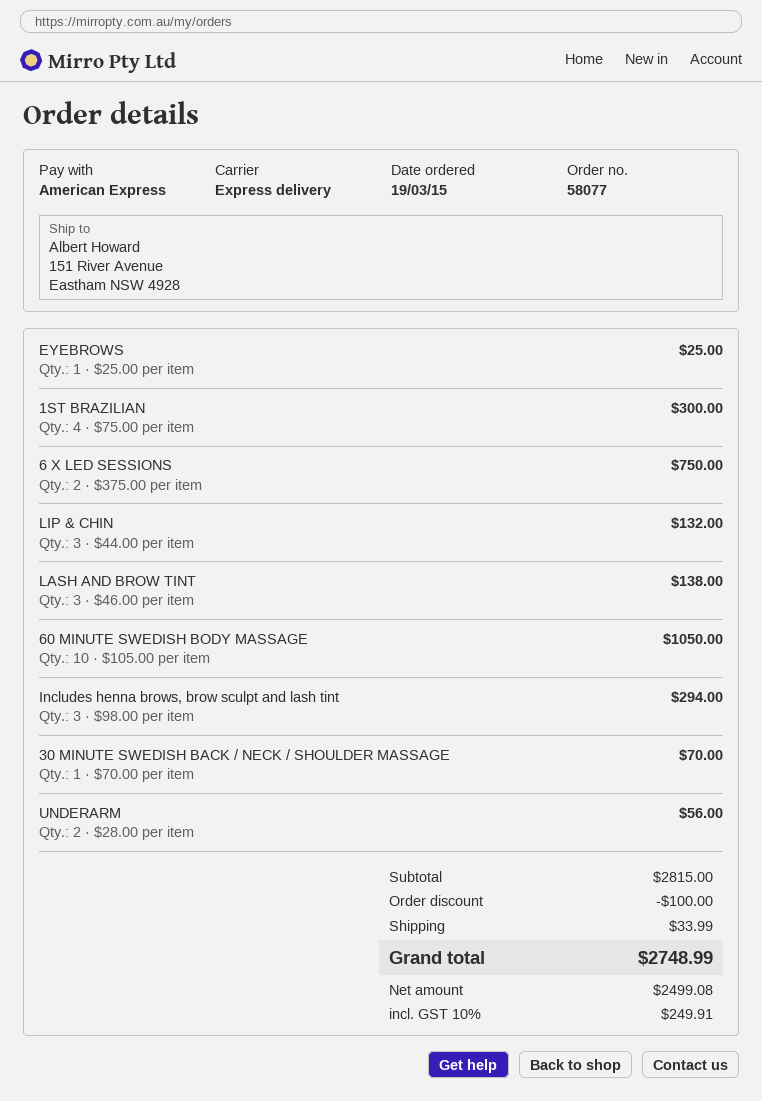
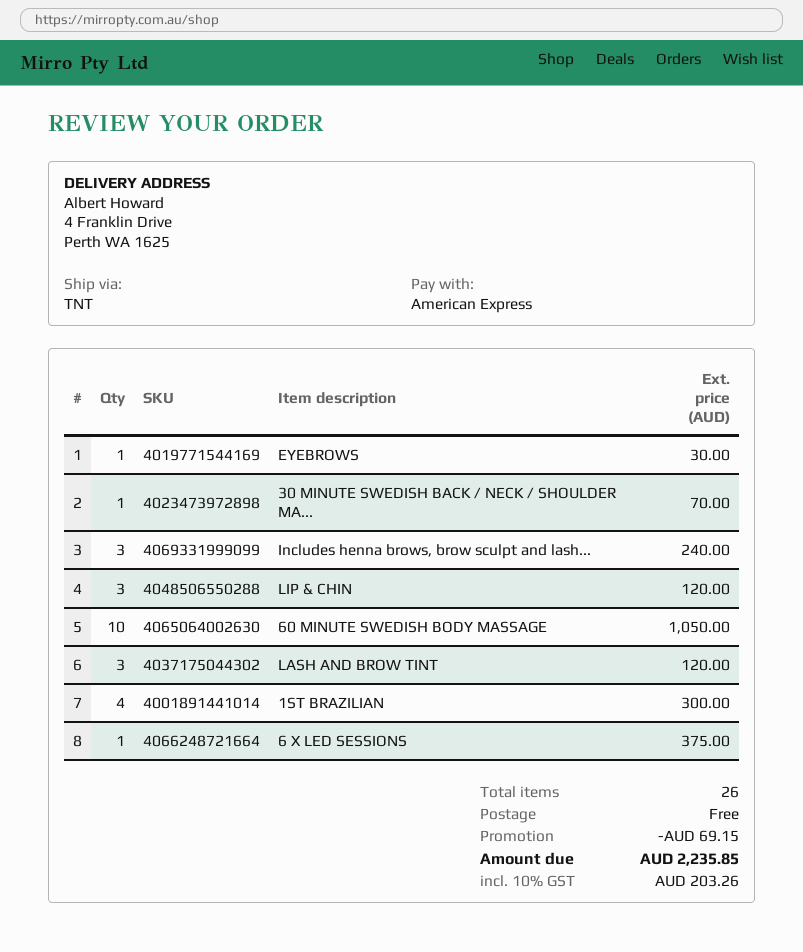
shipping method: express -> TNT
ship to: 151 River Avenue, Eastham NSW 4928 -> 4 Franklin Drive, Perth WA 1625
EYEBROWS: 1 for 25.00 -> 1 for 30.00
6 X LED SESSIONS: 2 for 750.00 -> 1 for 375.00
LIP & CHIN: 3 for 132.00 -> 3 for 120.00
LASH AND BROW TINT: 3 for 138.00 -> 3 for 120.00
Includes henna brows, brow sculpt and lash tint: 3 for 294.00 -> 3 for 240.00
UNDERARM: 2 for 56.00 -> none
discount: 100.00 -> 69.15
shipping: 33.99 -> 0.00
tax: 10% = 249.91 -> 10% = 203.26
total: 2748.99 -> 2235.85

